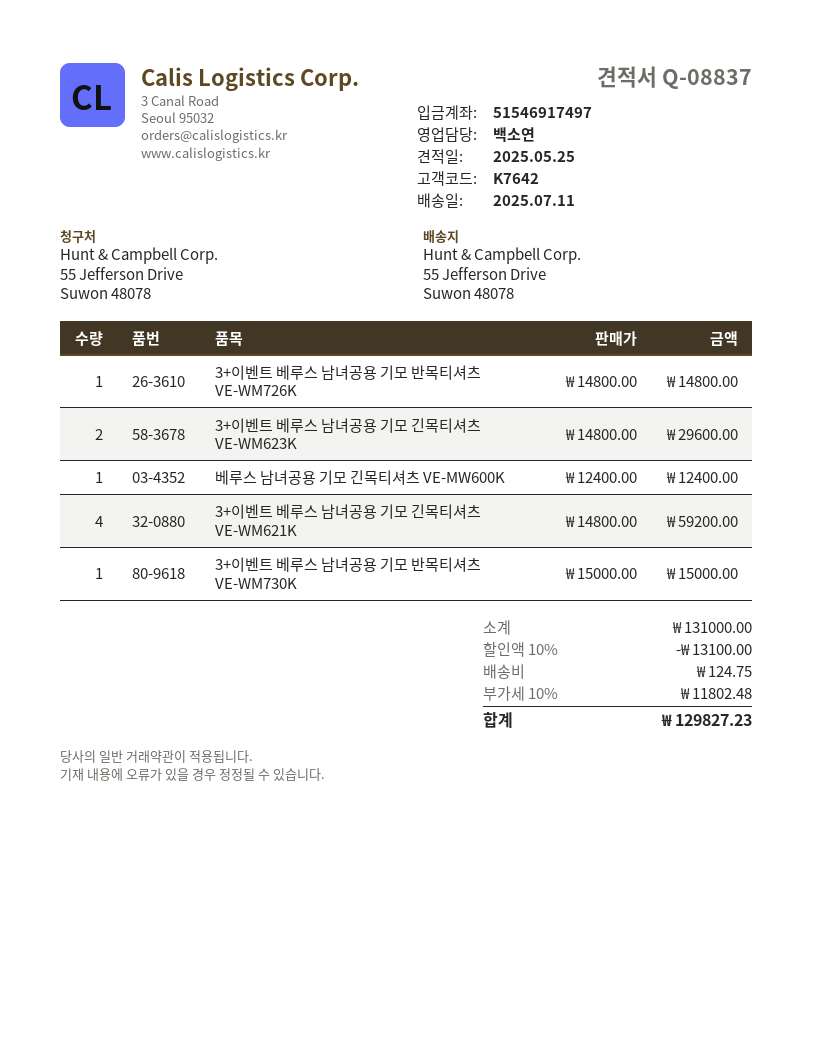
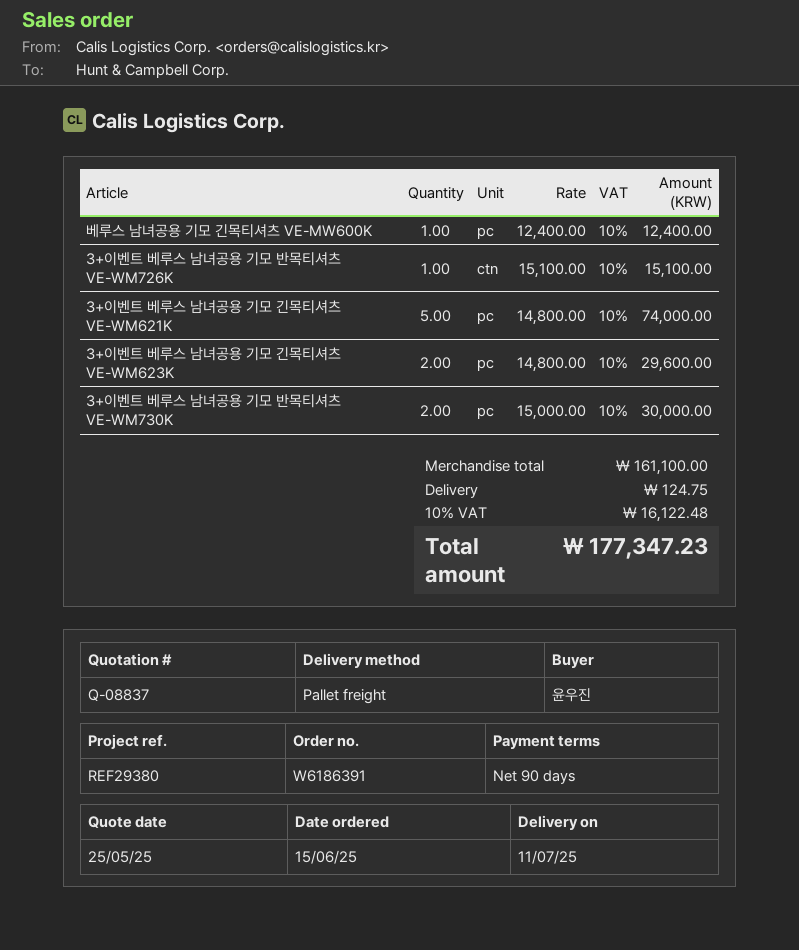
3+이벤트 베루스 남녀공용 기모 반목티셔츠 VE-WM726K: 1 x 14800.00 = 14800.00 -> 1 x 15100.00 = 15100.00
3+이벤트 베루스 남녀공용 기모 긴목티셔츠 VE-WM621K: 4 x 14800.00 = 59200.00 -> 5 x 14800.00 = 74000.00
3+이벤트 베루스 남녀공용 기모 반목티셔츠 VE-WM730K: 1 x 15000.00 = 15000.00 -> 2 x 15000.00 = 30000.00
subtotal: 131000.00 -> 161100.00
discount: 10% = 13100.00 -> none
tax: 10% = 11802.48 -> 10% = 16122.48
total: 129827.23 -> 177347.23

